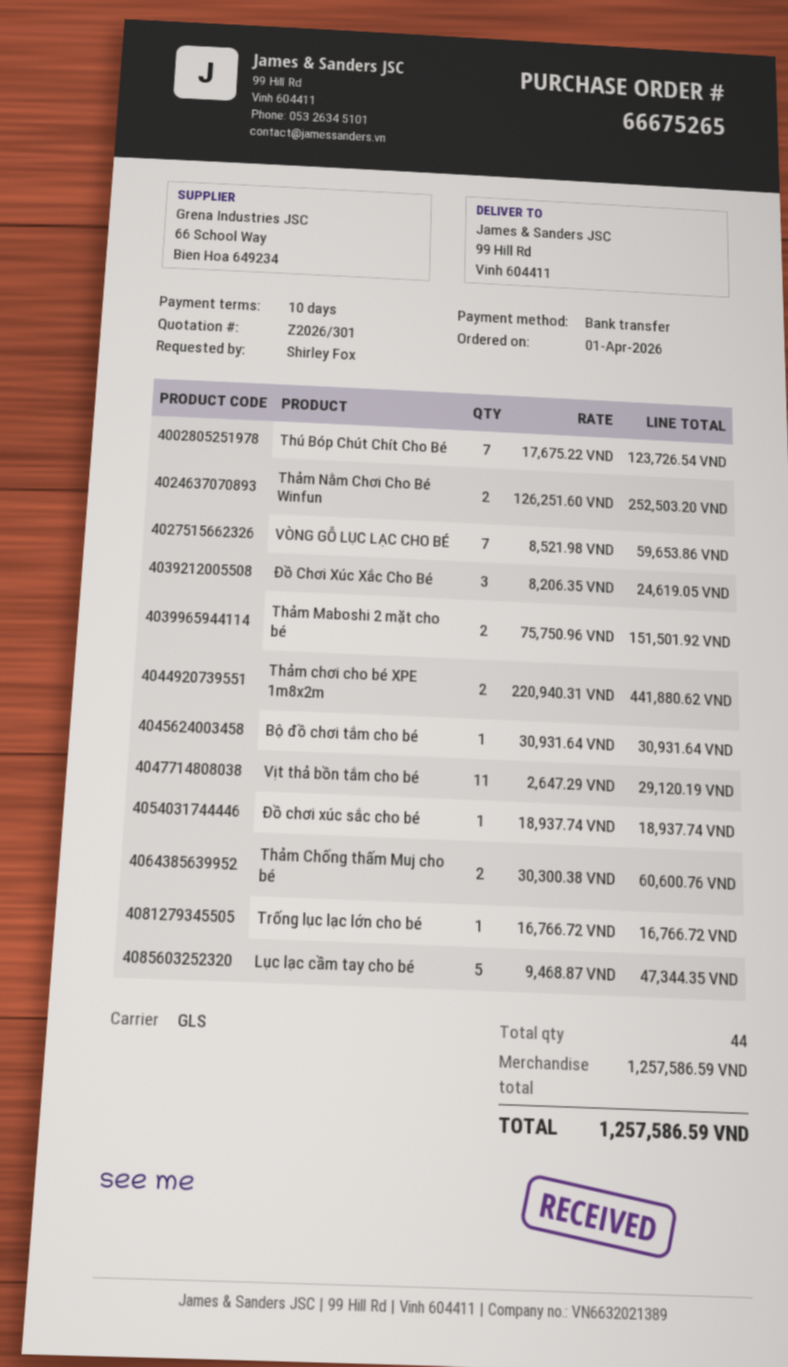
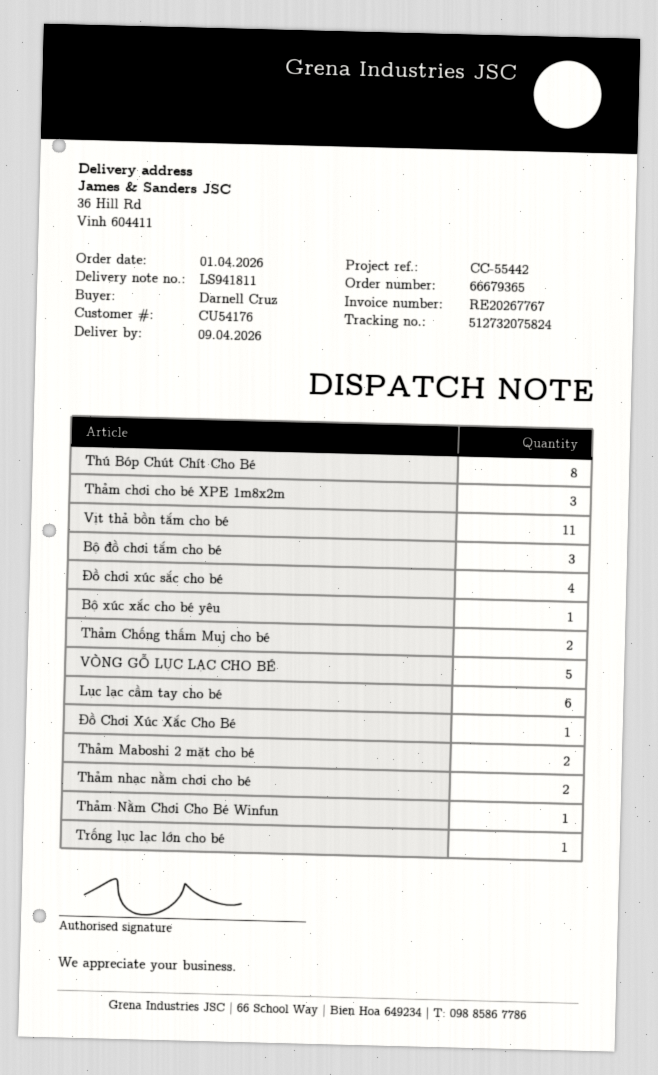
order number: 66675265 -> 66679365
ordered by: Shirley Fox -> Darnell Cruz
ship to: 99 Hill Rd, Vinh 604411 -> 36 Hill Rd, Vinh 604411
Thú Bóp Chút Chít Cho Bé: 7 -> 8
Thảm Nằm Chơi Cho Bé Winfun: 2 -> 1
VÒNG GỖ LỤC LẠC CHO BÉ: 7 -> 5
Đồ Chơi Xúc Xắc Cho Bé: 3 -> 1
Thảm chơi cho bé XPE 1m8x2m: 2 -> 3
Bộ đồ chơi tắm cho bé: 1 -> 3
Đồ chơi xúc sắc cho bé: 1 -> 4
Lục lạc cầm tay cho bé: 5 -> 6
Bộ xúc xắc cho bé yêu: none -> 1
Thảm nhạc nằm chơi cho bé: none -> 2

